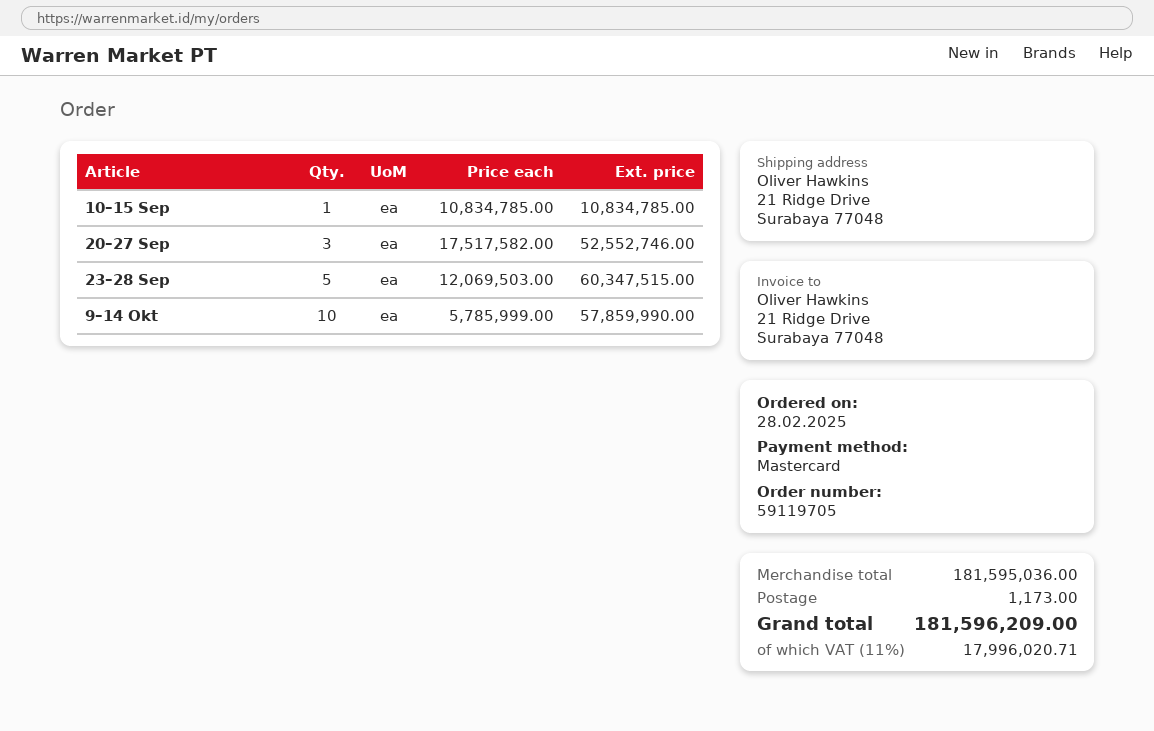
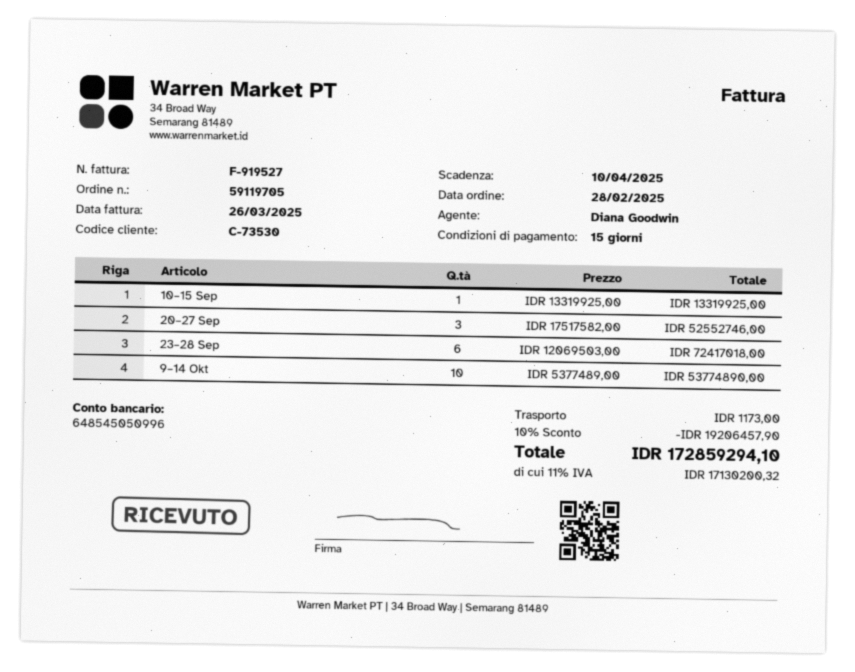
10–15 Sep: 1 x 10834785.00 = 10834785.00 -> 1 x 13319925.00 = 13319925.00
23–28 Sep: 5 x 12069503.00 = 60347515.00 -> 6 x 12069503.00 = 72417018.00
9–14 Okt: 10 x 5785999.00 = 57859990.00 -> 10 x 5377489.00 = 53774890.00
discount: none -> 10% = 19206457.90
tax: 11% = 17996020.71 -> 11% = 17130200.32
total: 181596209.00 -> 172859294.10

